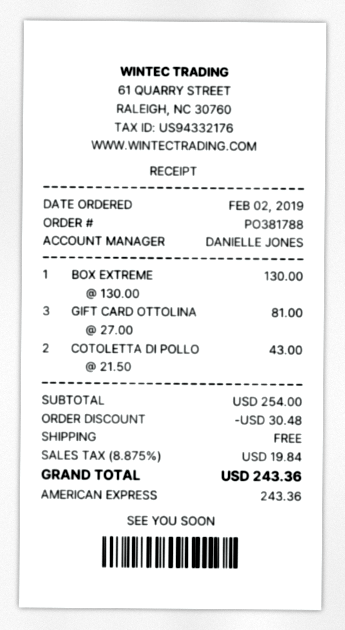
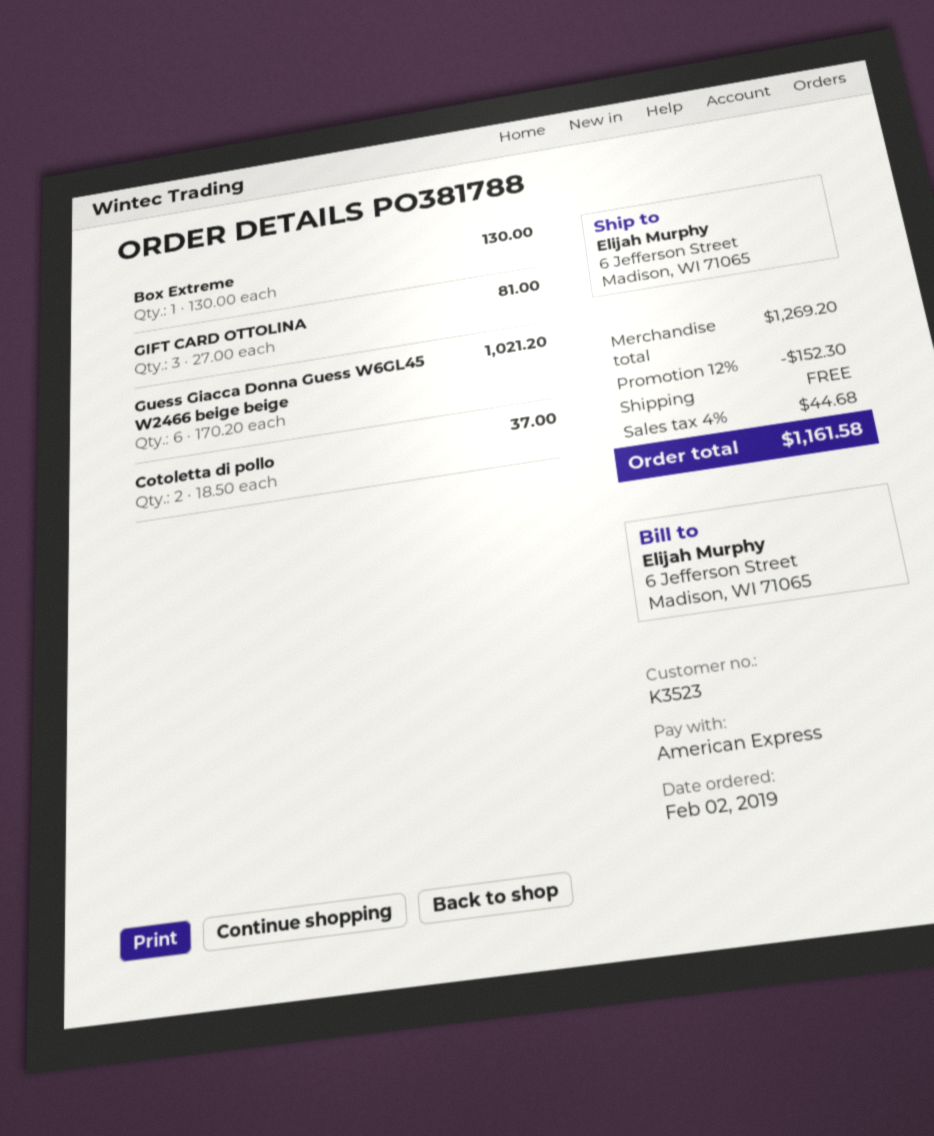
COTOLETTA DI POLLO: 2 x 21.50 = 43.00 -> 2 x 18.50 = 37.00
Guess Giacca Donna Guess W6GL45 W2466 beige beige: none -> 6 x 170.20 = 1021.20
subtotal: 254.00 -> 1269.20
discount: 30.48 -> 152.30
tax: 8.875% = 19.84 -> 4% = 44.68
total: 243.36 -> 1161.58

